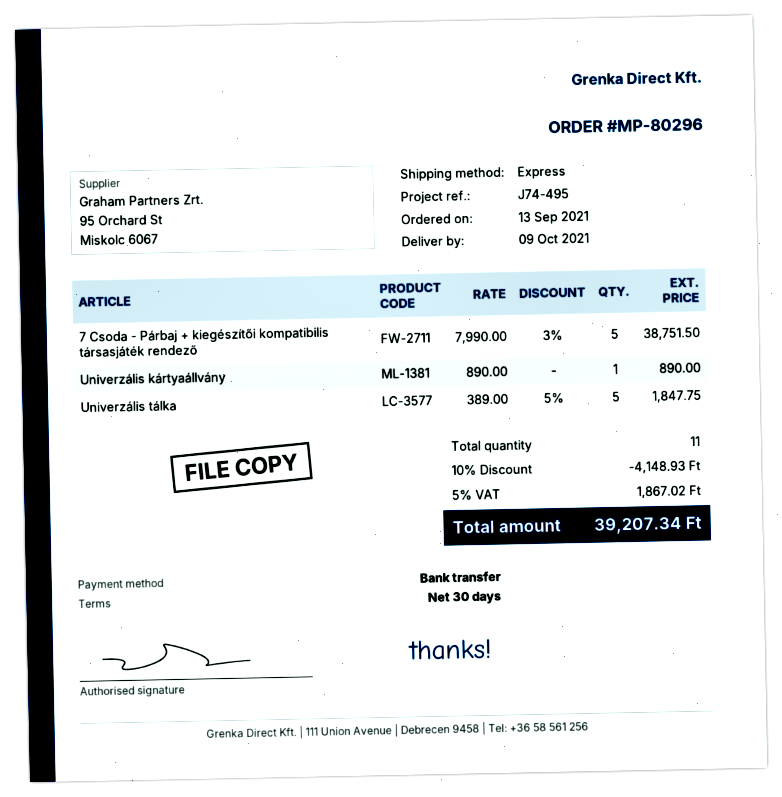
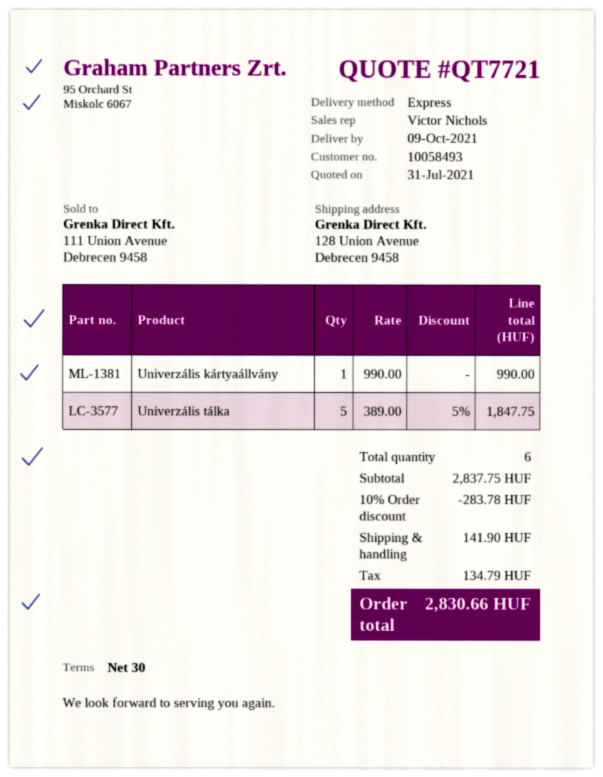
7 Csoda - Párbaj + kiegészítői kompatibilis társasjáték rendező: 5 x 7990.00 - 3% = 38751.50 -> none
Univerzális kártyaállvány: 1 x 890.00 = 890.00 -> 1 x 990.00 = 990.00
total quantity: 11 -> 6
discount: 10% = 4148.93 -> 10% = 283.78
shipping: none -> 141.90
tax: 1867.02 -> 134.79
total: 39207.34 -> 2830.66

